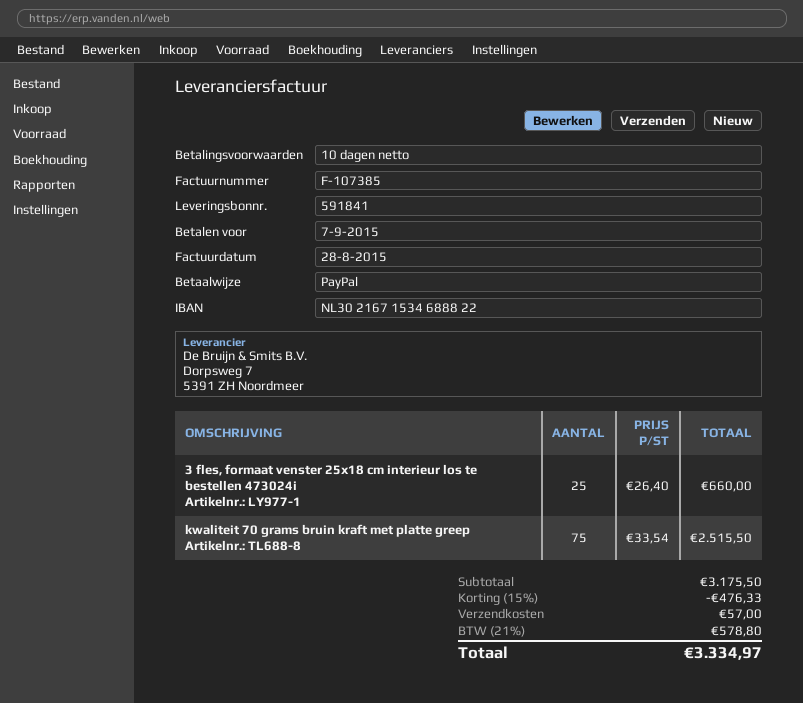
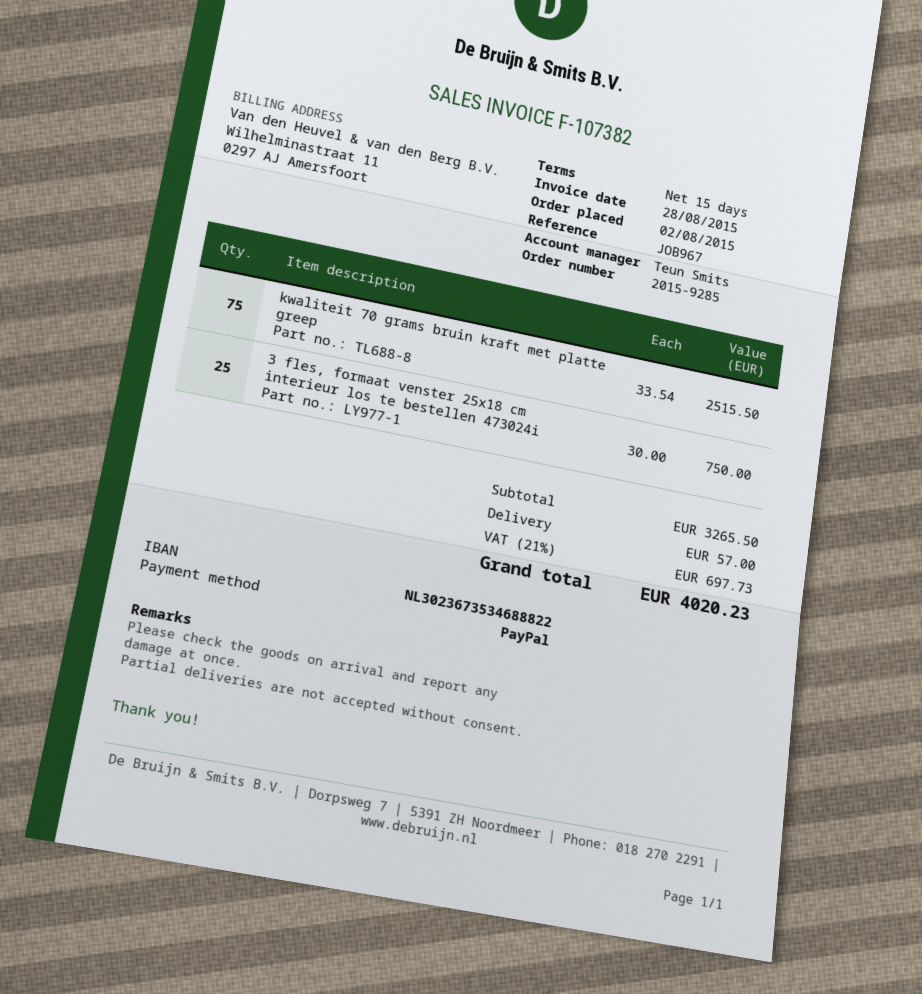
invoice number: F-107385 -> F-107382
payment terms: 10 days -> 15 days
bank account: NL3021671534688822 -> NL3023673534688822
3 fles, formaat venster 25x18 cm interieur los te bestellen 473024i: 25 x 26.40 = 660.00 -> 25 x 30.00 = 750.00
subtotal: 3175.50 -> 3265.50
discount: 15% = 476.33 -> none
tax: 21% = 578.80 -> 21% = 697.73
total: 3334.97 -> 4020.23

